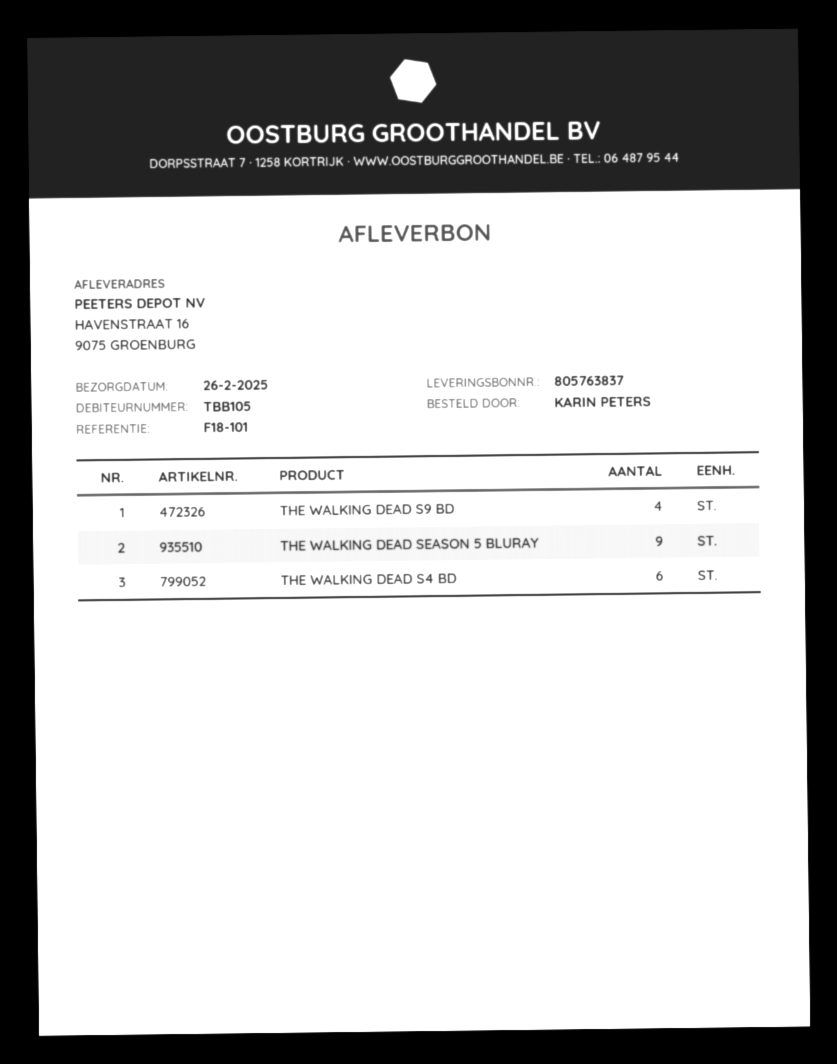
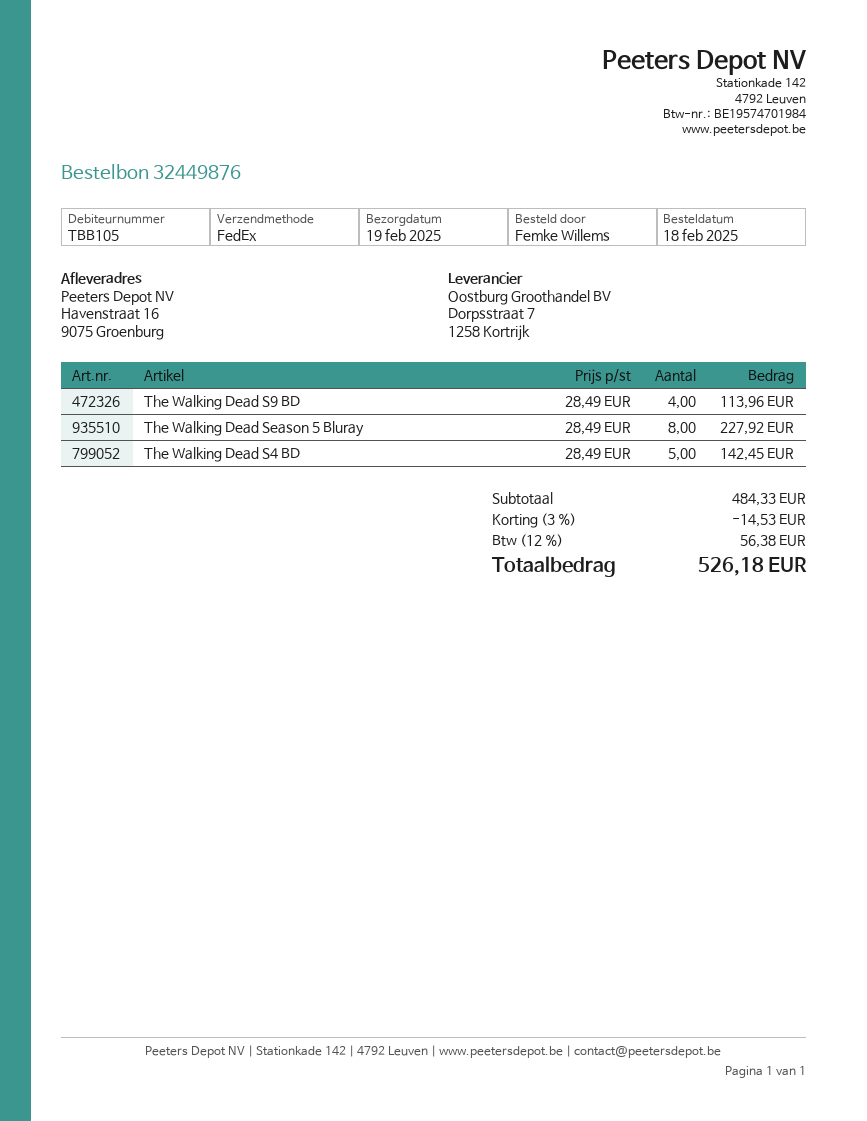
delivery date: 2025-02-26 -> 2025-02-19
ordered by: KARIN PETERS -> Femke Willems
THE WALKING DEAD SEASON 5 BLURAY: 9 -> 8
THE WALKING DEAD S4 BD: 6 -> 5

